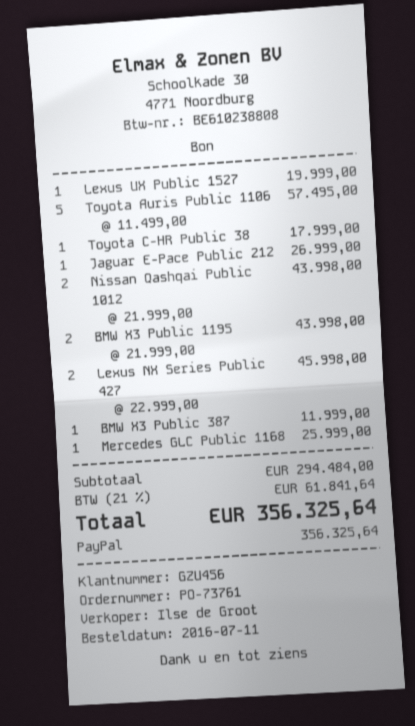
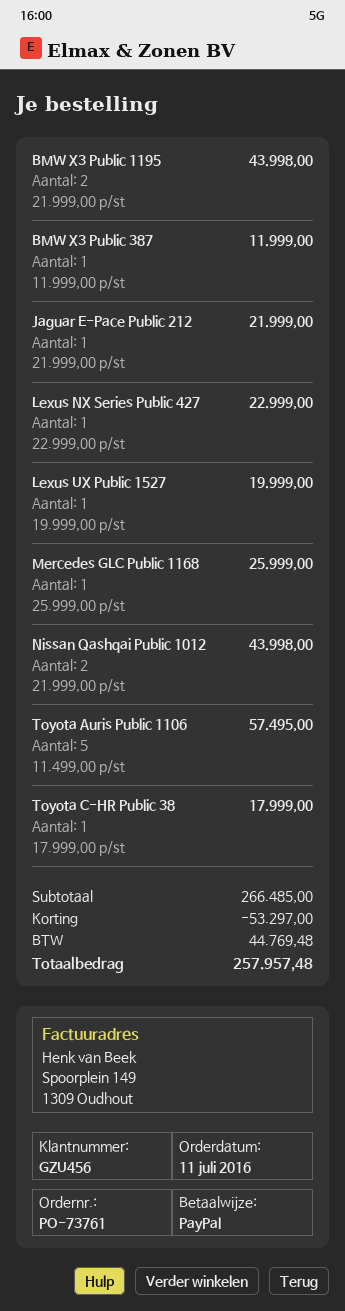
Jaguar E-Pace Public 212: 1 x 26999.00 = 26999.00 -> 1 x 21999.00 = 21999.00
Lexus NX Series Public 427: 2 x 22999.00 = 45998.00 -> 1 x 22999.00 = 22999.00
subtotal: 294484.00 -> 266485.00
discount: none -> 53297.00
tax: 61841.64 -> 44769.48
total: 356325.64 -> 257957.48

